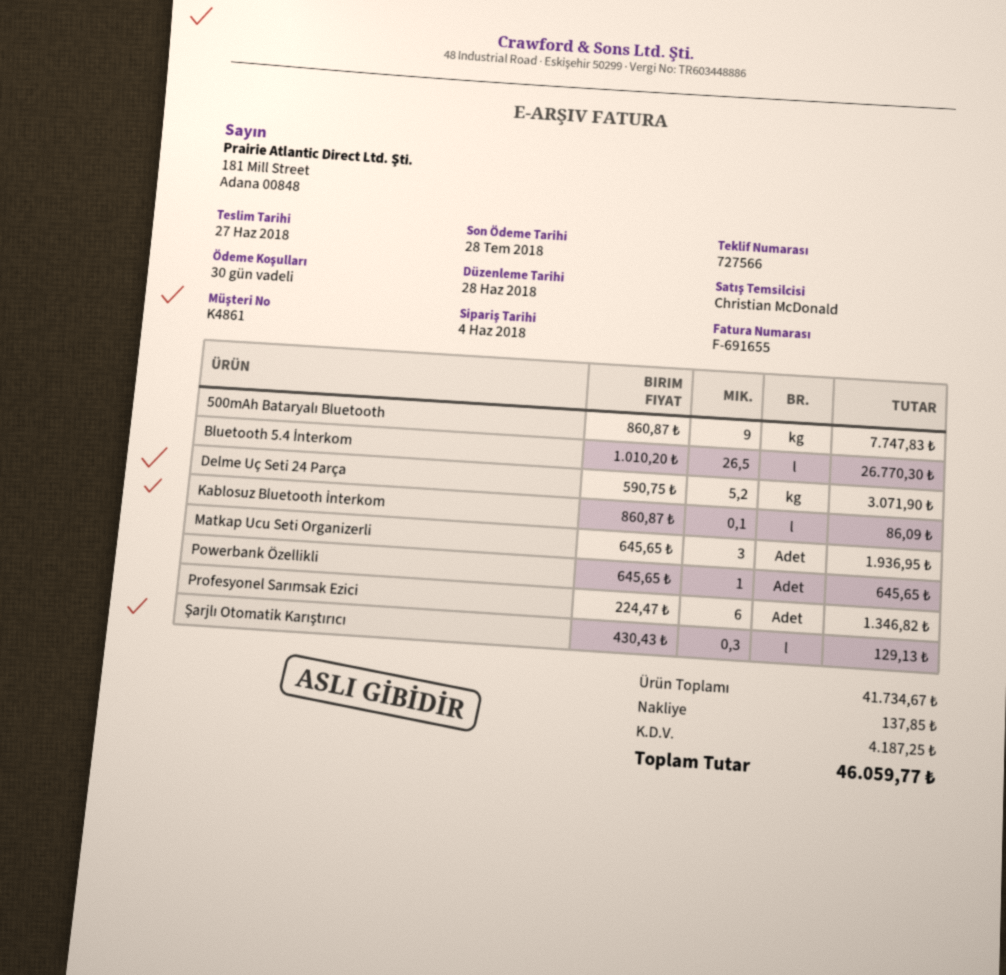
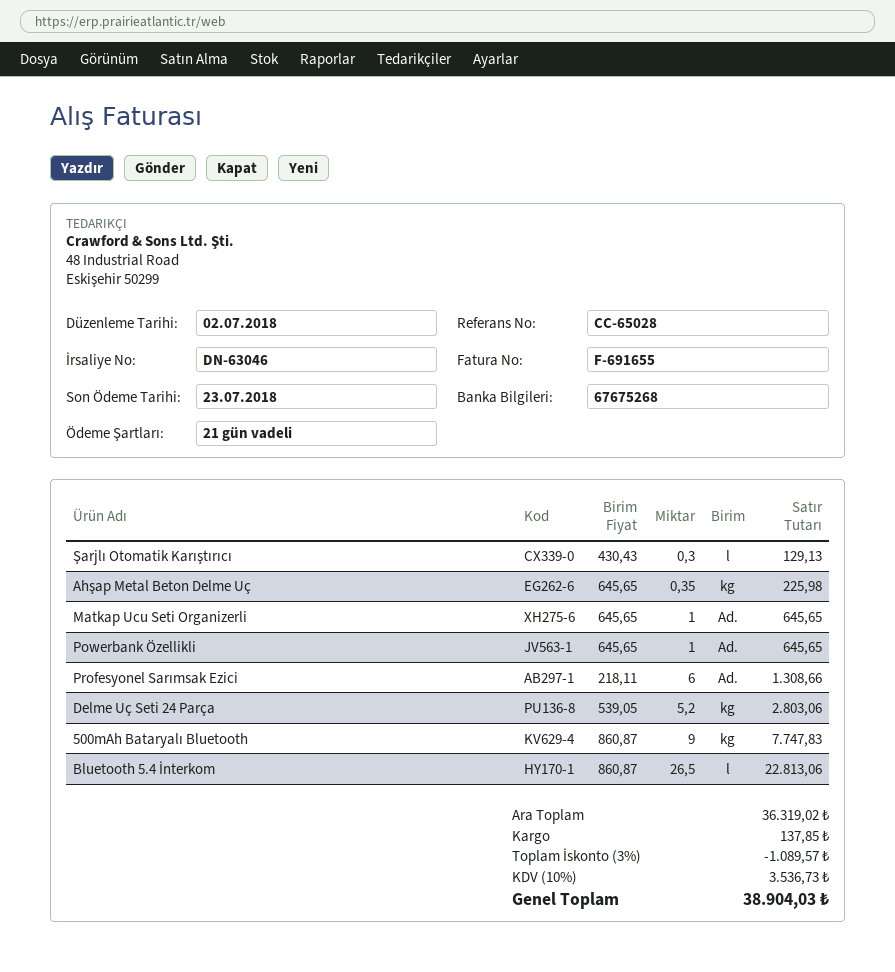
invoice date: 2018-06-28 -> 2018-07-02
payment terms: 30 days -> 21 days
due date: 2018-07-28 -> 2018-07-23
Bluetooth 5.4 İnterkom: 26.5 x 1010.20 = 26770.30 -> 26.5 x 860.87 = 22813.06
Delme Uç Seti 24 Parça: 5.2 x 590.75 = 3071.90 -> 5.2 x 539.05 = 2803.06
Kablosuz Bluetooth İnterkom: 0.1 x 860.87 = 86.09 -> none
Matkap Ucu Seti Organizerli: 3 x 645.65 = 1936.95 -> 1 x 645.65 = 645.65
Profesyonel Sarımsak Ezici: 6 x 224.47 = 1346.82 -> 6 x 218.11 = 1308.66
Ahşap Metal Beton Delme Uç: none -> 0.35 x 645.65 = 225.98
subtotal: 41734.67 -> 36319.02
discount: none -> 3% = 1089.57
tax: 4187.25 -> 3536.73
total: 46059.77 -> 38904.03

